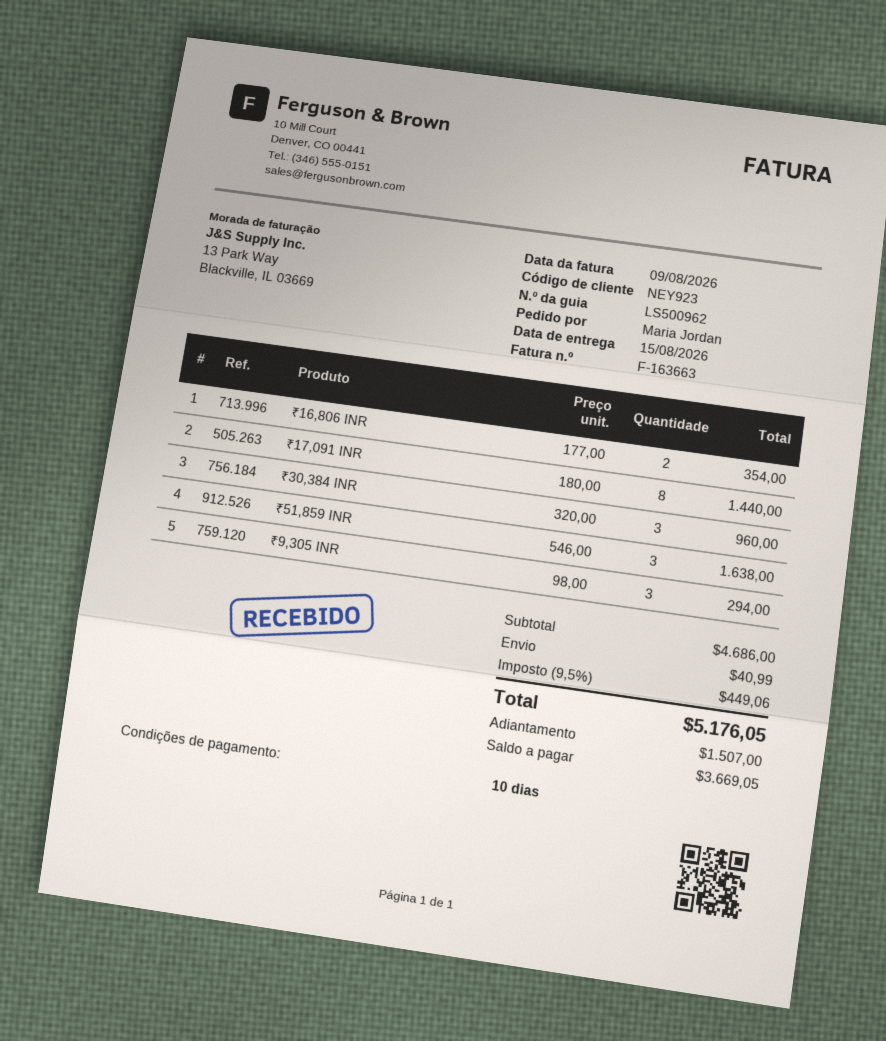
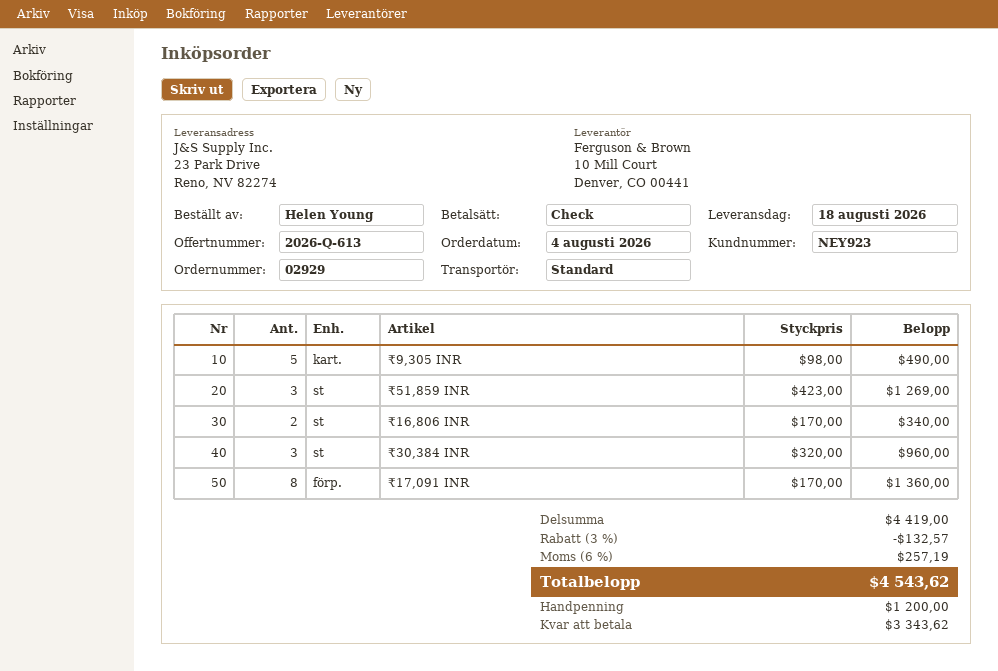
delivery date: 2026-08-15 -> 2026-08-18
ordered by: Maria Jordan -> Helen Young
₹16,806 INR: 2 x 177.00 = 354.00 -> 2 x 170.00 = 340.00
₹17,091 INR: 8 x 180.00 = 1440.00 -> 8 x 170.00 = 1360.00
₹51,859 INR: 3 x 546.00 = 1638.00 -> 3 x 423.00 = 1269.00
₹9,305 INR: 3 x 98.00 = 294.00 -> 5 x 98.00 = 490.00
subtotal: 4686.00 -> 4419.00
discount: none -> 3% = 132.57
shipping: 40.99 -> none
tax: 9.5% = 449.06 -> 6% = 257.19
total: 5176.05 -> 4543.62
deposit: 1507.00 -> 1200.00
balance: 3669.05 -> 3343.62

